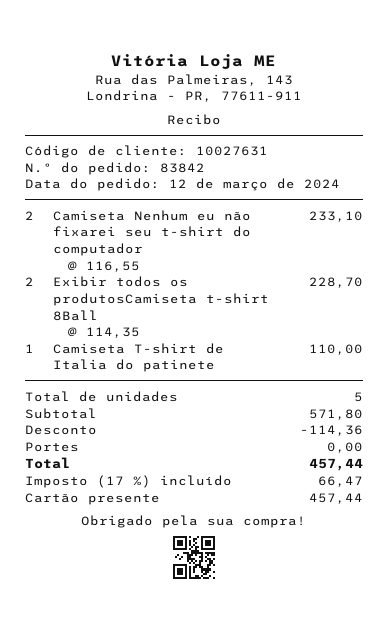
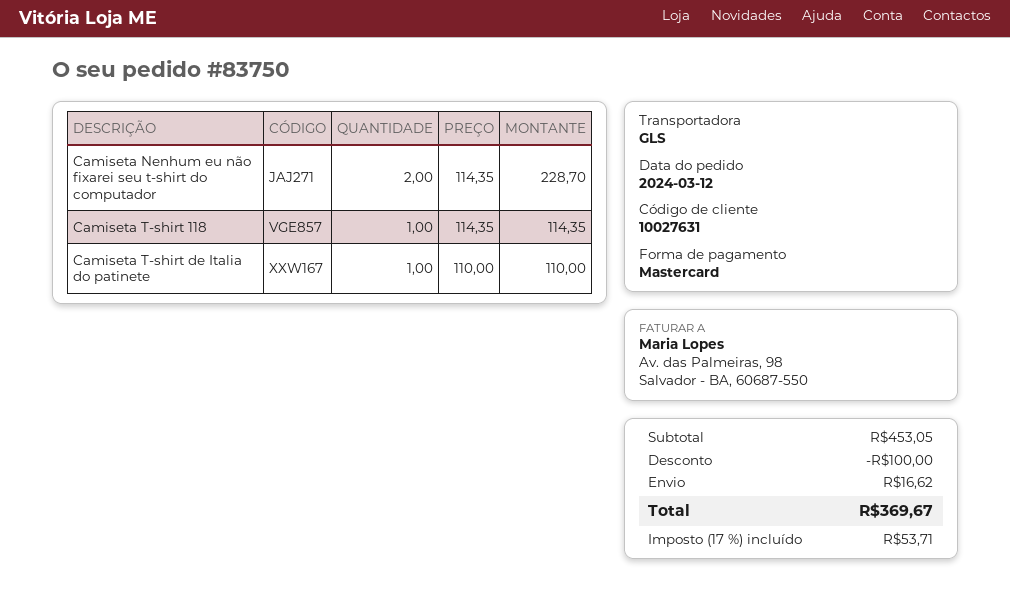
order number: 83842 -> 83750
payment method: gift card -> Mastercard
Camiseta Nenhum eu não fixarei seu t-shirt do computador: 2 x 116.55 = 233.10 -> 2 x 114.35 = 228.70
Exibir todos os produtosCamiseta t-shirt 8Ball: 2 x 114.35 = 228.70 -> none
Camiseta T-shirt 118: none -> 1 x 114.35 = 114.35
subtotal: 571.80 -> 453.05
discount: 114.36 -> 100.00
shipping: 0.00 -> 16.62
tax: 17% = 66.47 -> 17% = 53.71
total: 457.44 -> 369.67

